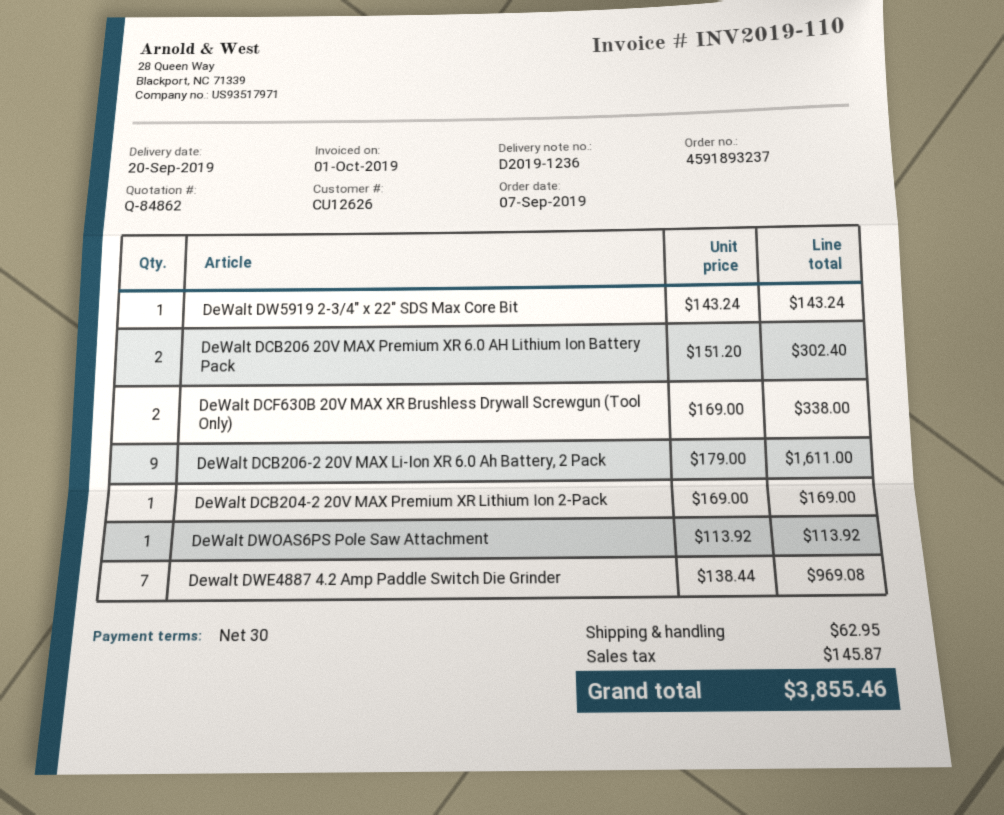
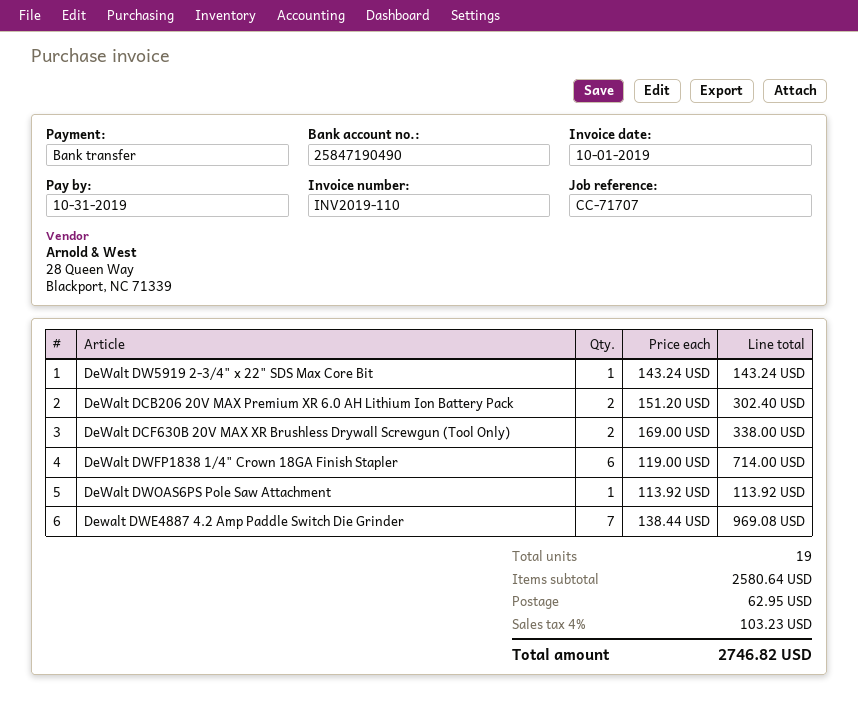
DeWalt DCB206-2 20V MAX Li-Ion XR 6.0 Ah Battery, 2 Pack: 9 x 179.00 = 1611.00 -> none
DeWalt DCB204-2 20V MAX Premium XR Lithium Ion 2-Pack: 1 x 169.00 = 169.00 -> none
DeWalt DWFP1838 1/4" Crown 18GA Finish Stapler: none -> 6 x 119.00 = 714.00
tax: 145.87 -> 103.23
total: 3855.46 -> 2746.82

